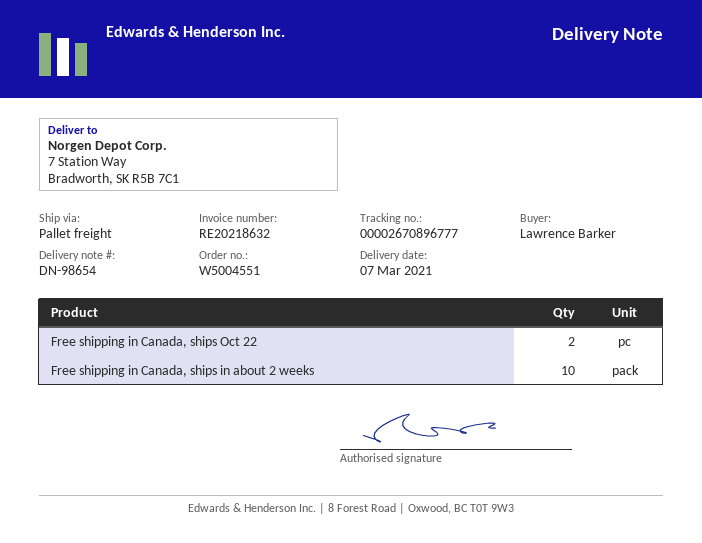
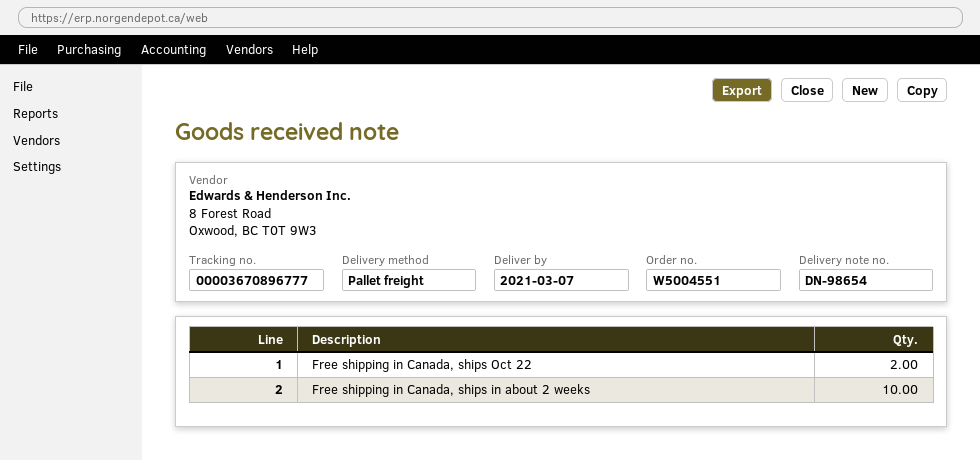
tracking number: 00002670896777 -> 00003670896777

